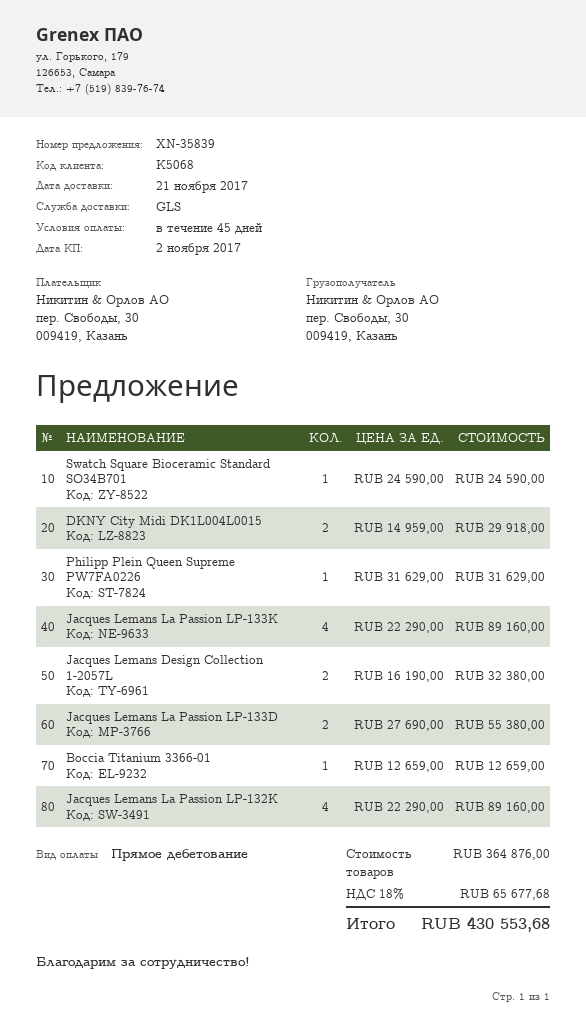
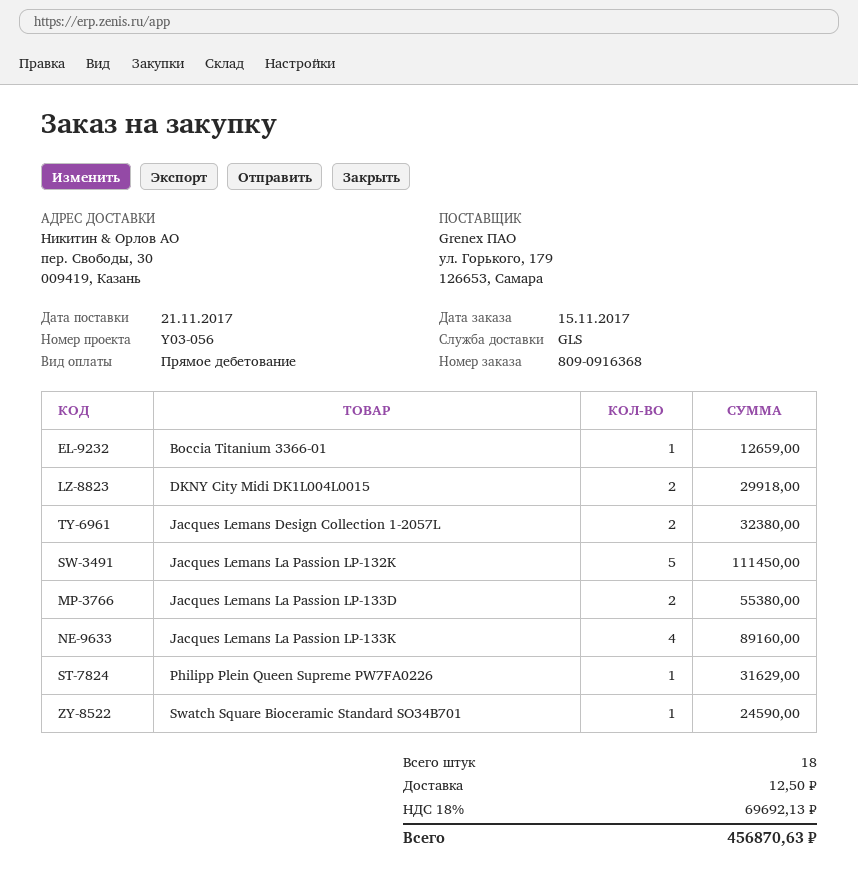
Jacques Lemans La Passion LP-132K: 4 for 89160.00 -> 5 for 111450.00
shipping: none -> 12.50
tax: 18% = 65677.68 -> 18% = 69692.13
total: 430553.68 -> 456870.63

